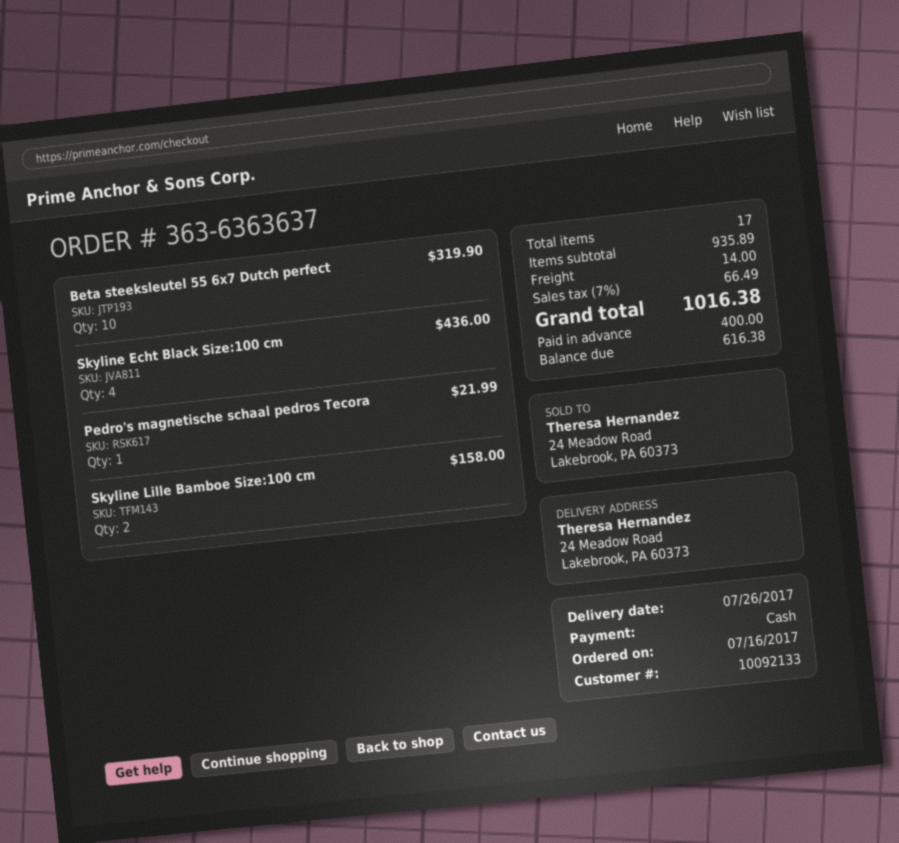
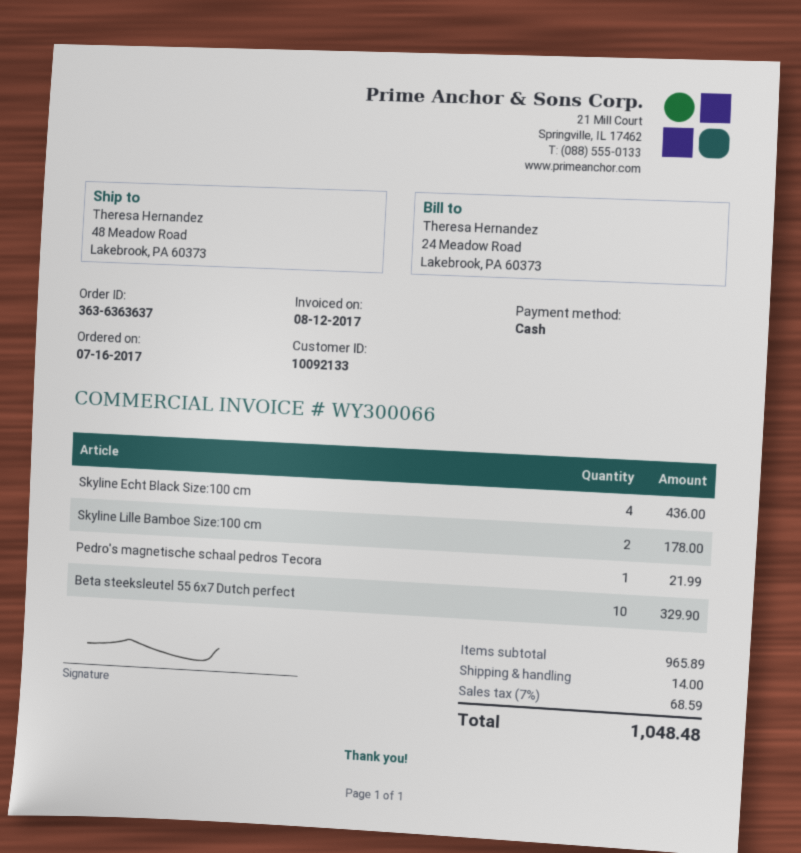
ship to: 24 Meadow Road, Lakebrook, PA 60373 -> 48 Meadow Road, Lakebrook, PA 60373
Beta steeksleutel 55 6x7 Dutch perfect: 10 for 319.90 -> 10 for 329.90
Skyline Lille Bamboe Size:100 cm: 2 for 158.00 -> 2 for 178.00
subtotal: 935.89 -> 965.89
tax: 7% = 66.49 -> 7% = 68.59
total: 1016.38 -> 1048.48

